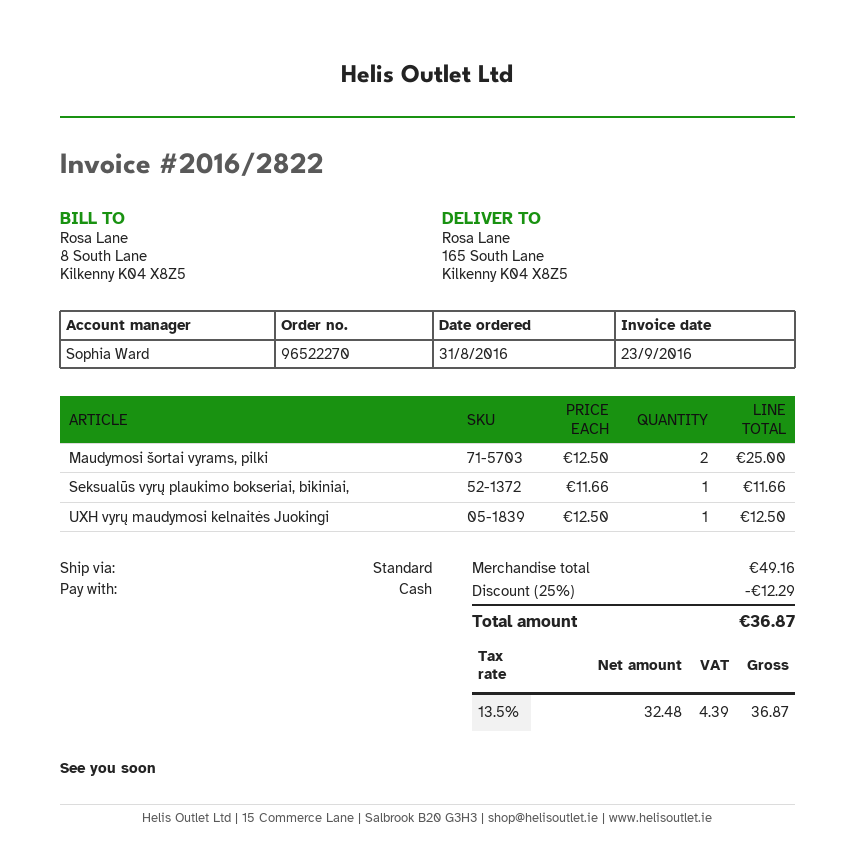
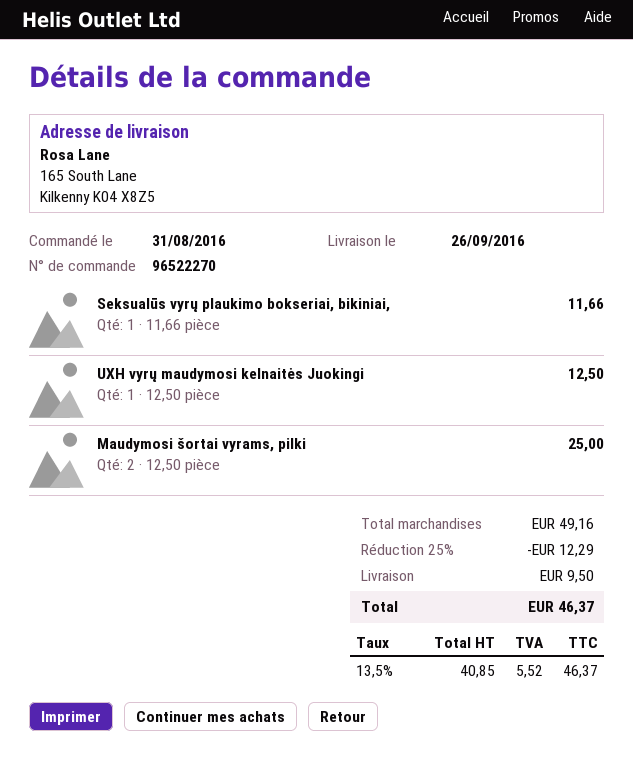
shipping: none -> 9.50
net: 32.48 -> 40.85
tax: 13.5% = 4.39 -> 13.5% = 5.52
total: 36.87 -> 46.37

